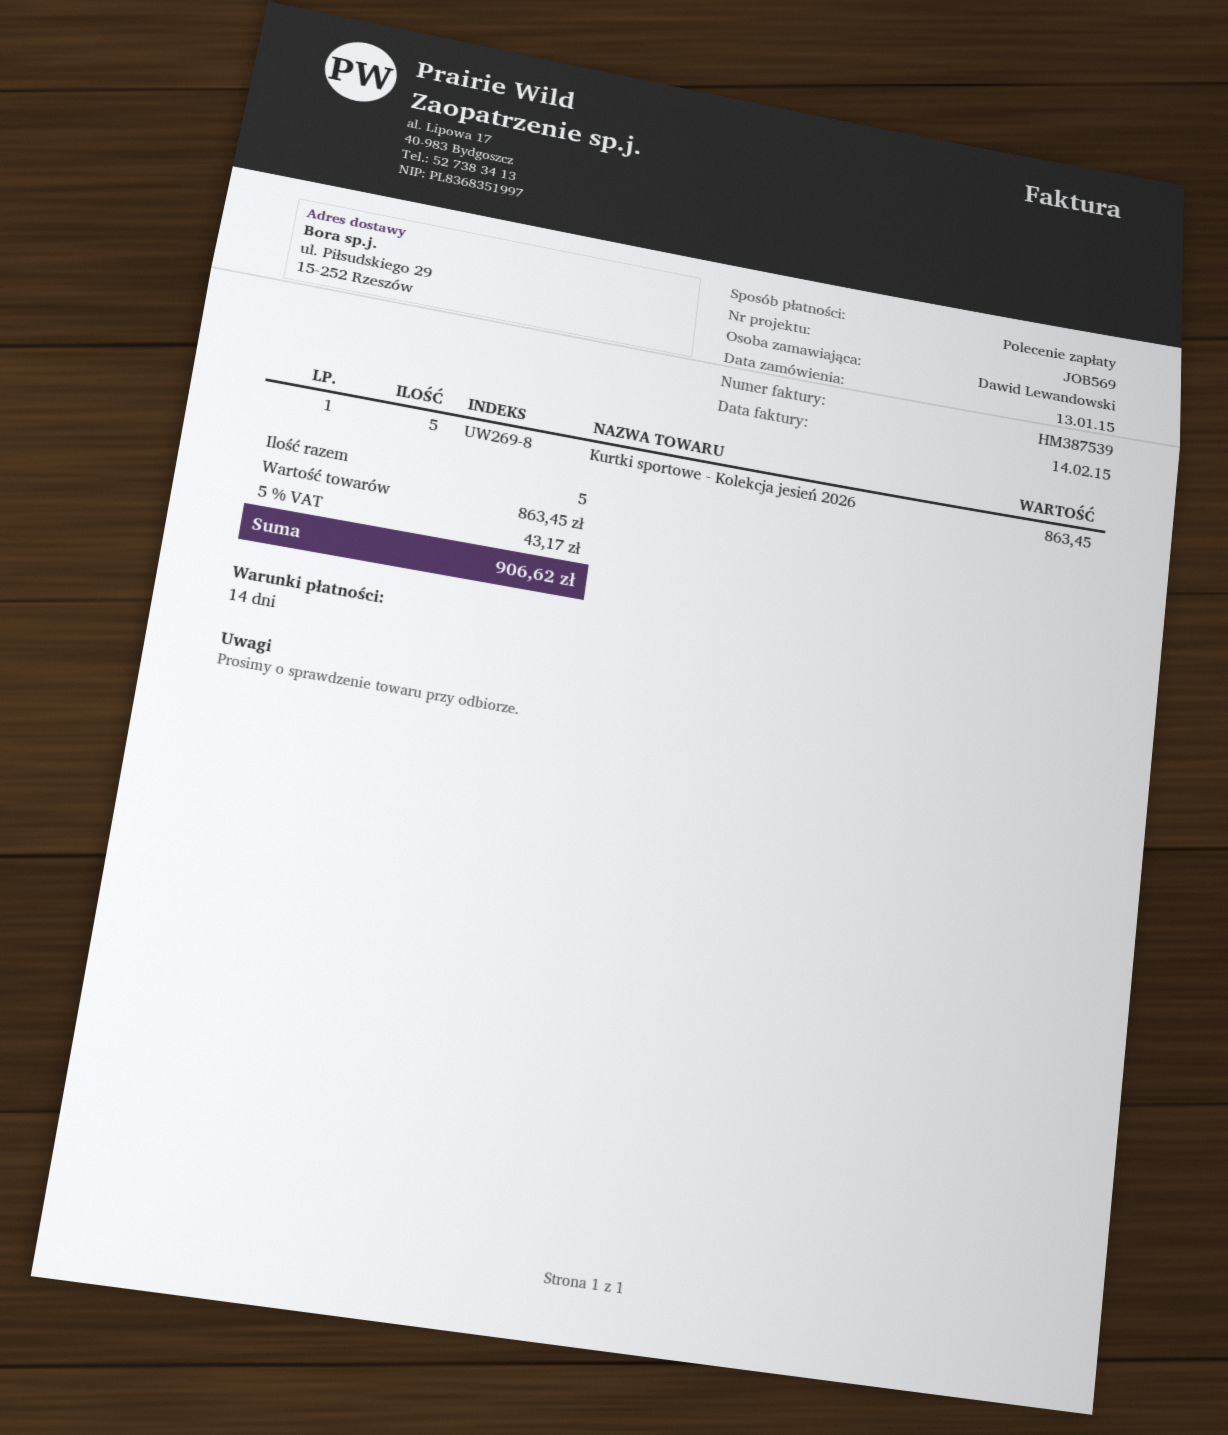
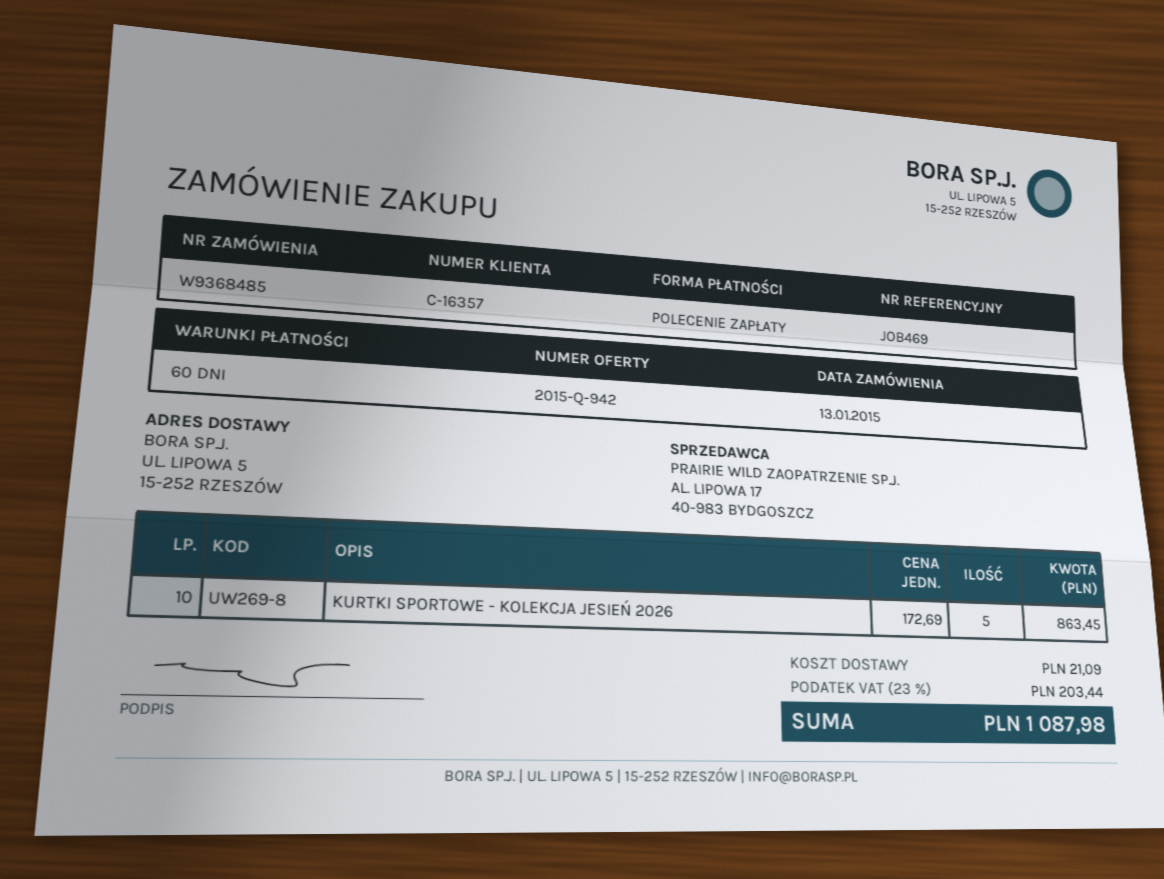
payment terms: 14 days -> 60 days
reference: JOB569 -> JOB469
ship to: ul. Piłsudskiego 29, 15-252 Rzeszów -> UL. LIPOWA 5, 15-252 RZESZÓW
shipping: none -> 21.09
tax: 5% = 43.17 -> 23% = 203.44
total: 906.62 -> 1087.98

